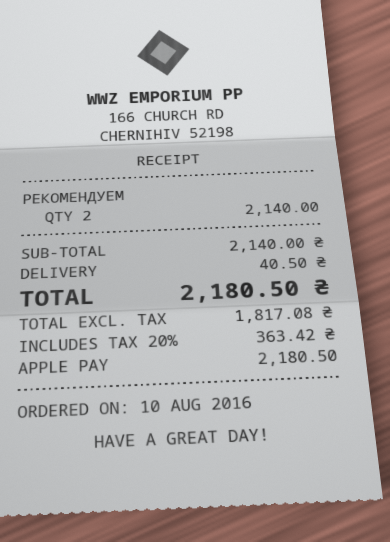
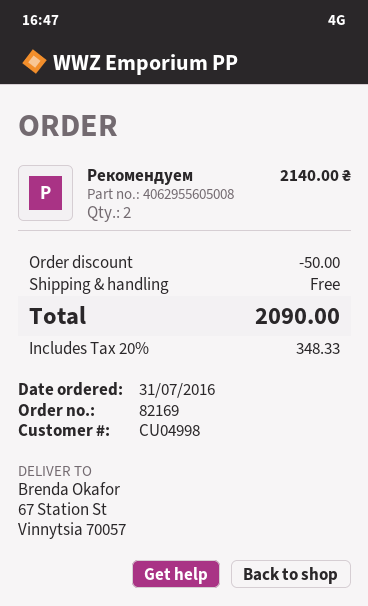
order date: 2016-08-10 -> 2016-07-31
discount: none -> 50.00
shipping: 40.50 -> 0.00
tax: 20% = 363.42 -> 20% = 348.33
total: 2180.50 -> 2090.00

